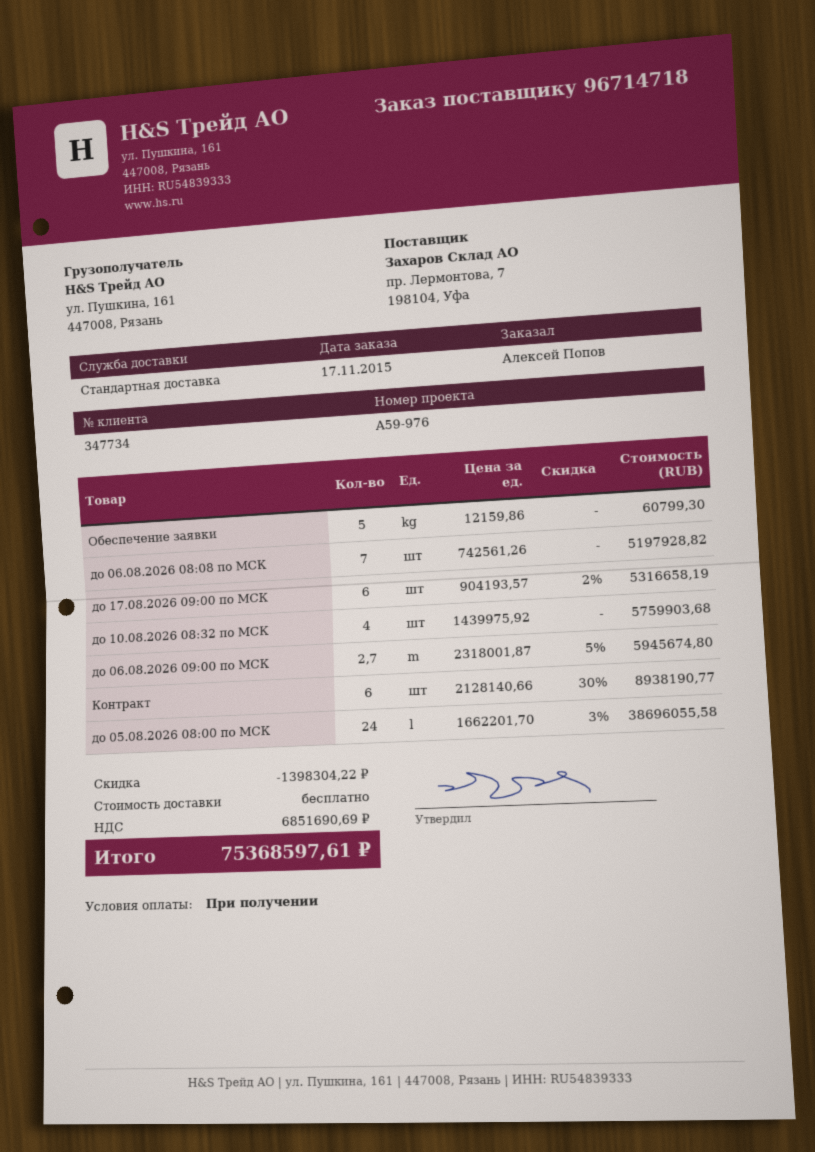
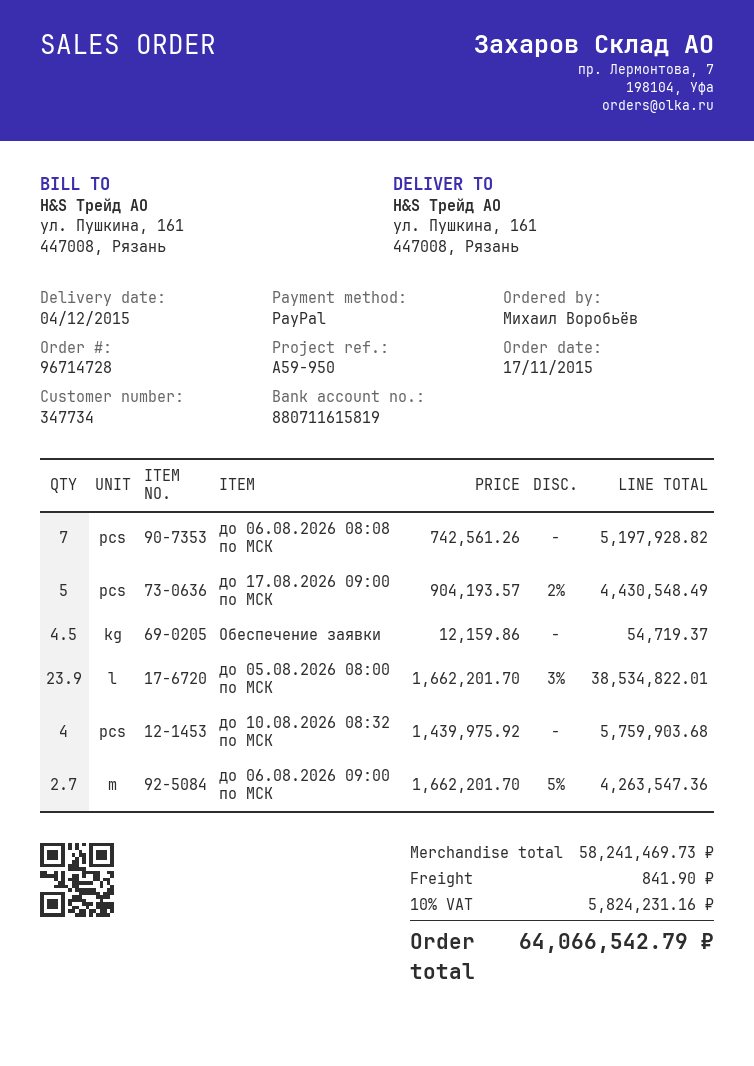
order number: 96714718 -> 96714728
reference: A59-976 -> A59-950
ordered by: Алексей Попов -> Михаил Воробьёв
Обеспечение заявки: 5 x 12159.86 = 60799.30 -> 4.5 x 12159.86 = 54719.37
до 17.08.2026 09:00 по МСК: 6 x 904193.57 - 2% = 5316658.19 -> 5 x 904193.57 - 2% = 4430548.49
до 06.08.2026 09:00 по МСК: 2.7 x 2318001.87 - 5% = 5945674.80 -> 2.7 x 1662201.70 - 5% = 4263547.36
Контракт: 6 x 2128140.66 - 30% = 8938190.77 -> none
до 05.08.2026 08:00 по МСК: 24 x 1662201.70 - 3% = 38696055.58 -> 23.9 x 1662201.70 - 3% = 38534822.01
discount: 1398304.22 -> none
shipping: 0.00 -> 841.90
tax: 6851690.69 -> 5824231.16
total: 75368597.61 -> 64066542.79

